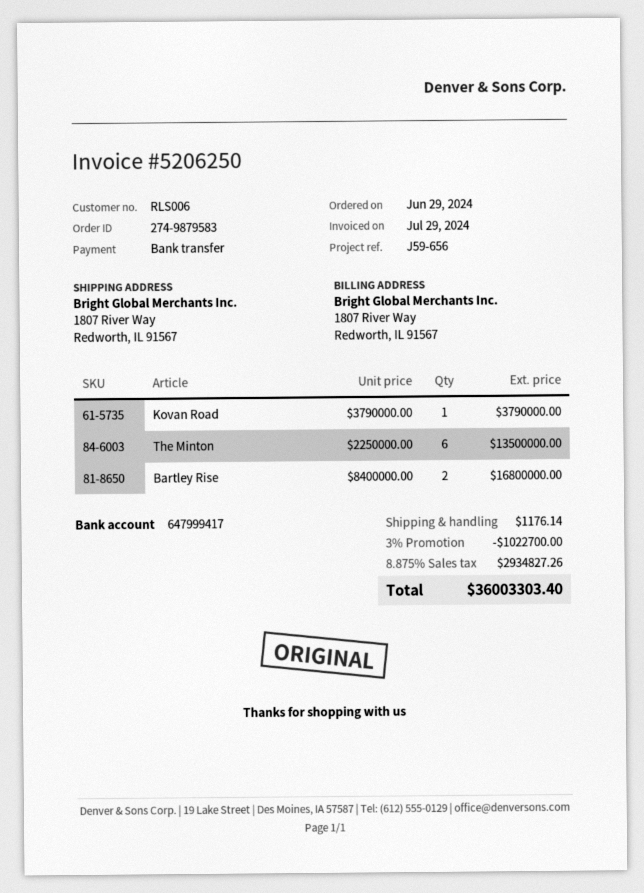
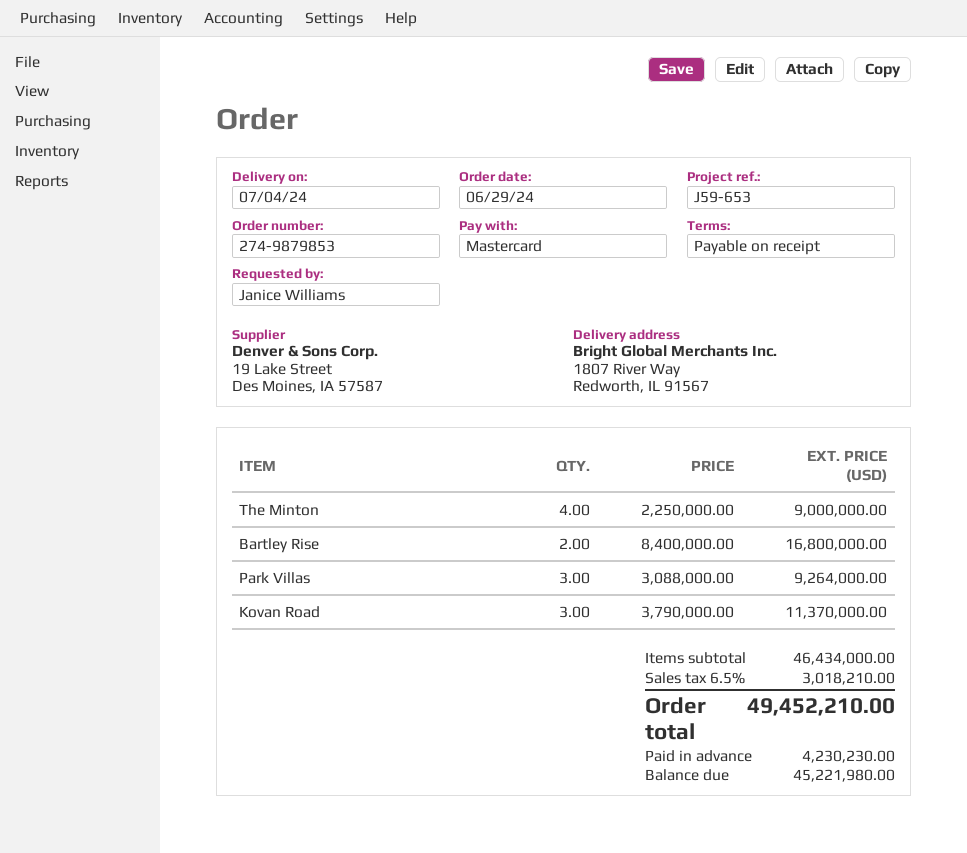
order number: 274-9879583 -> 274-9879853
reference: J59-656 -> J59-653
payment method: bank transfer -> Mastercard
Kovan Road: 1 x 3790000.00 = 3790000.00 -> 3 x 3790000.00 = 11370000.00
The Minton: 6 x 2250000.00 = 13500000.00 -> 4 x 2250000.00 = 9000000.00
Park Villas: none -> 3 x 3088000.00 = 9264000.00
discount: 3% = 1022700.00 -> none
shipping: 1176.14 -> none
tax: 8.875% = 2934827.26 -> 6.5% = 3018210.00
total: 36003303.40 -> 49452210.00

